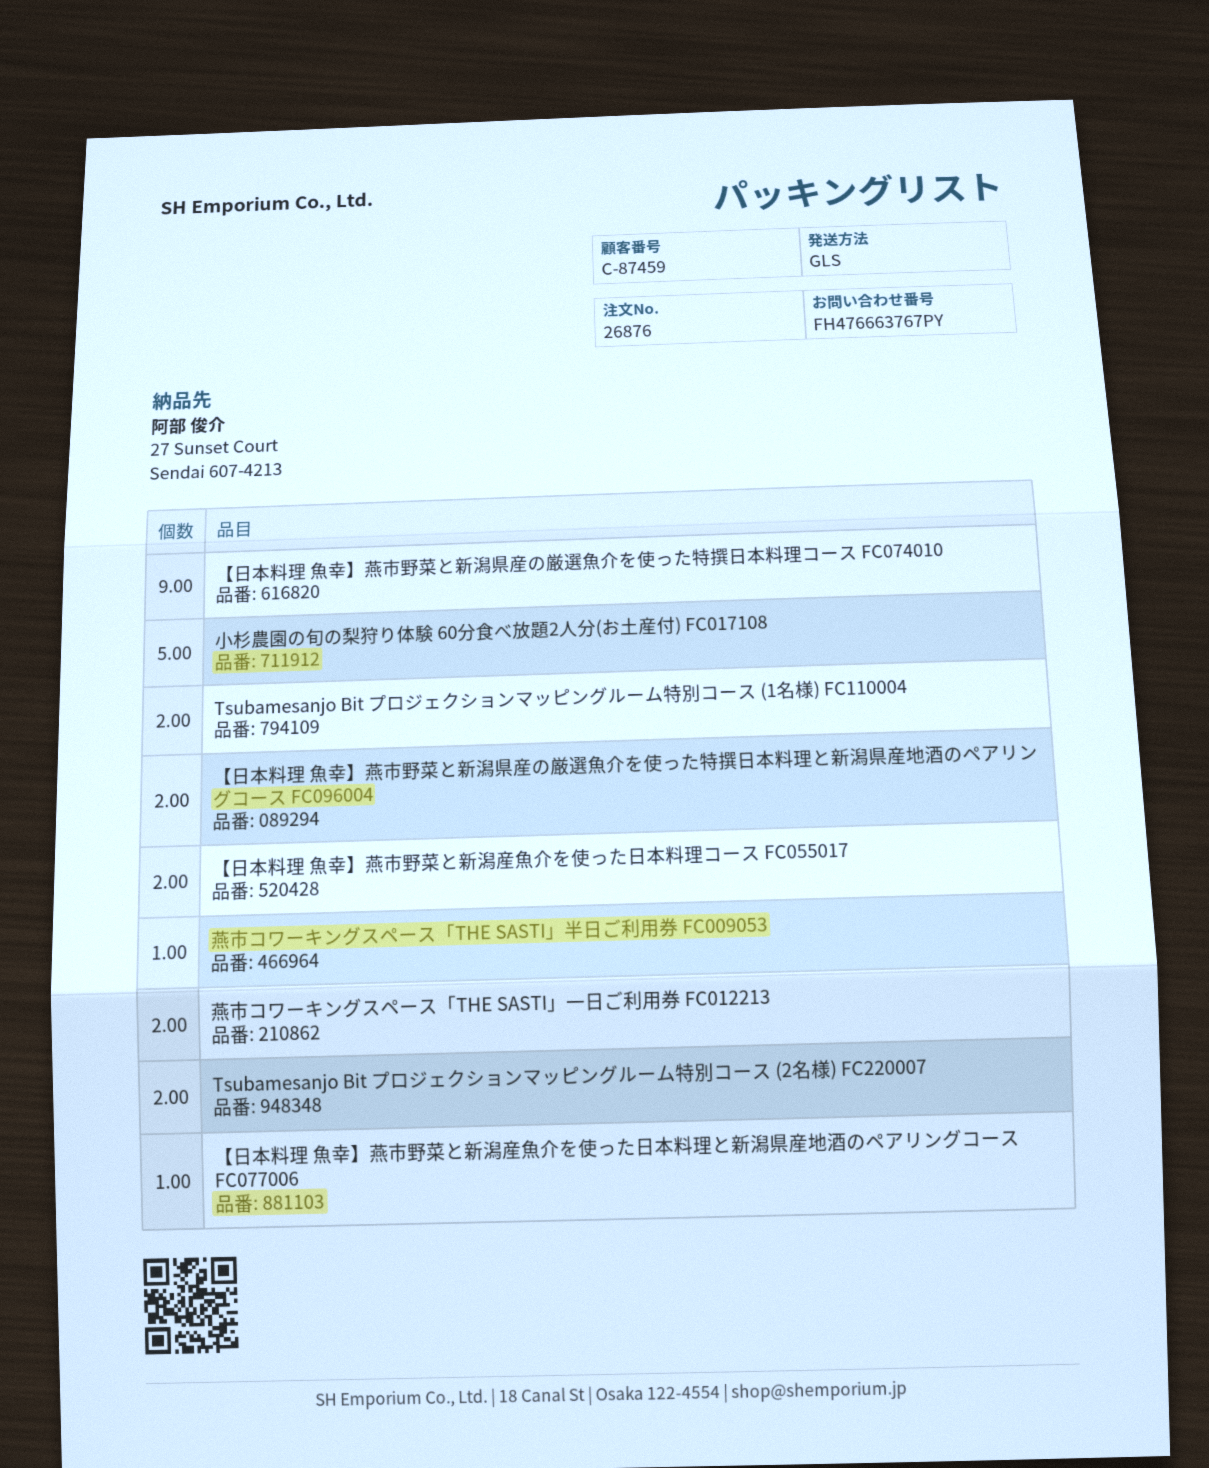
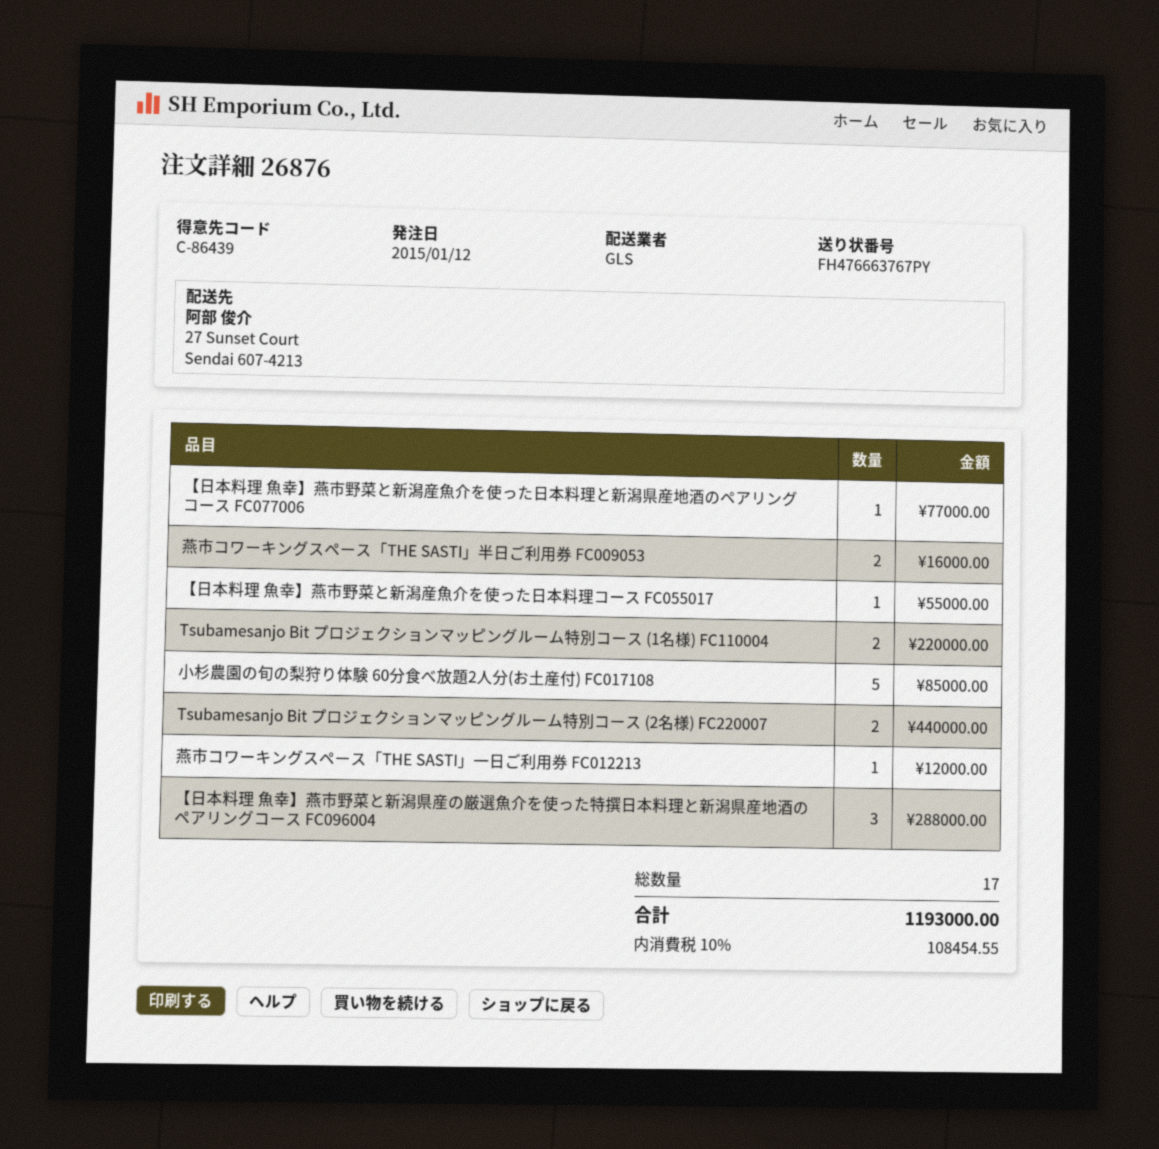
customer number: C-87459 -> C-86439
【日本料理 魚幸】燕市野菜と新潟県産の厳選魚介を使った特撰日本料理コース FC074010: 9 -> none
【日本料理 魚幸】燕市野菜と新潟県産の厳選魚介を使った特撰日本料理と新潟県産地酒のペアリングコース FC096004: 2 -> 3
【日本料理 魚幸】燕市野菜と新潟産魚介を使った日本料理コース FC055017: 2 -> 1
燕市コワーキングスペース「THE SASTI」半日ご利用券 FC009053: 1 -> 2
燕市コワーキングスペース「THE SASTI」一日ご利用券 FC012213: 2 -> 1

